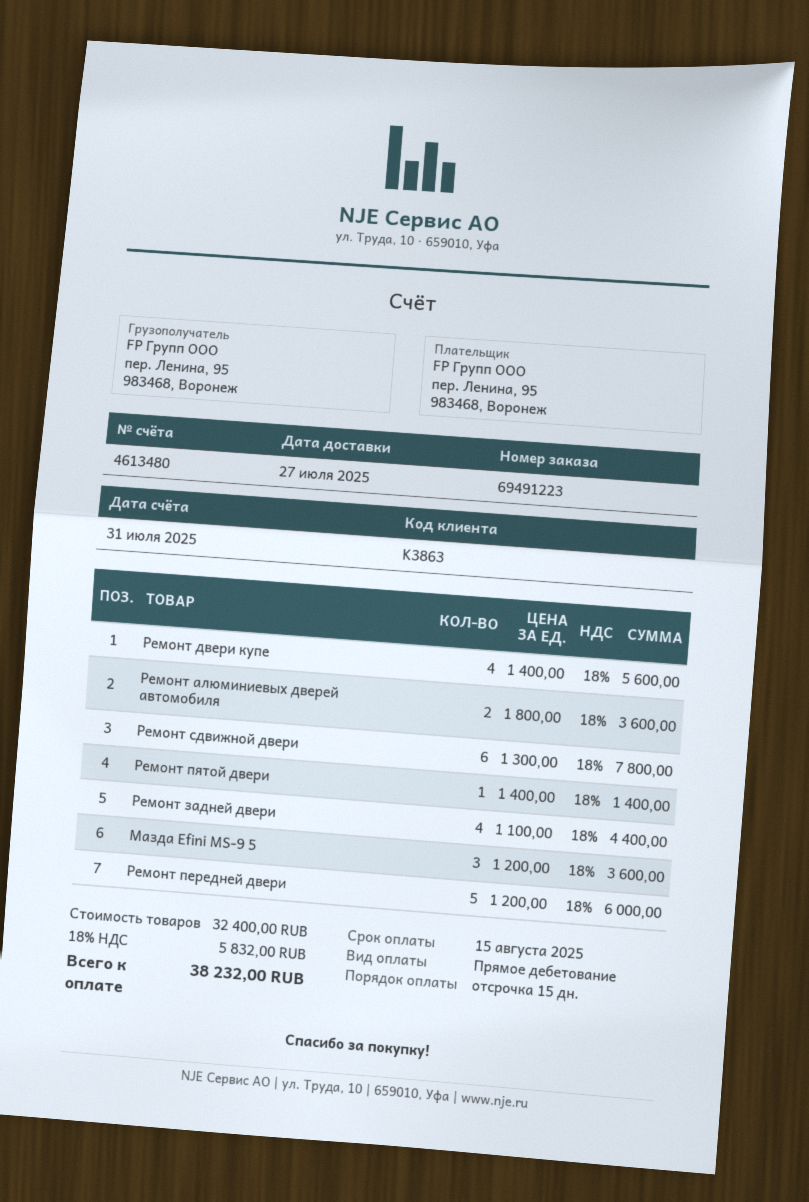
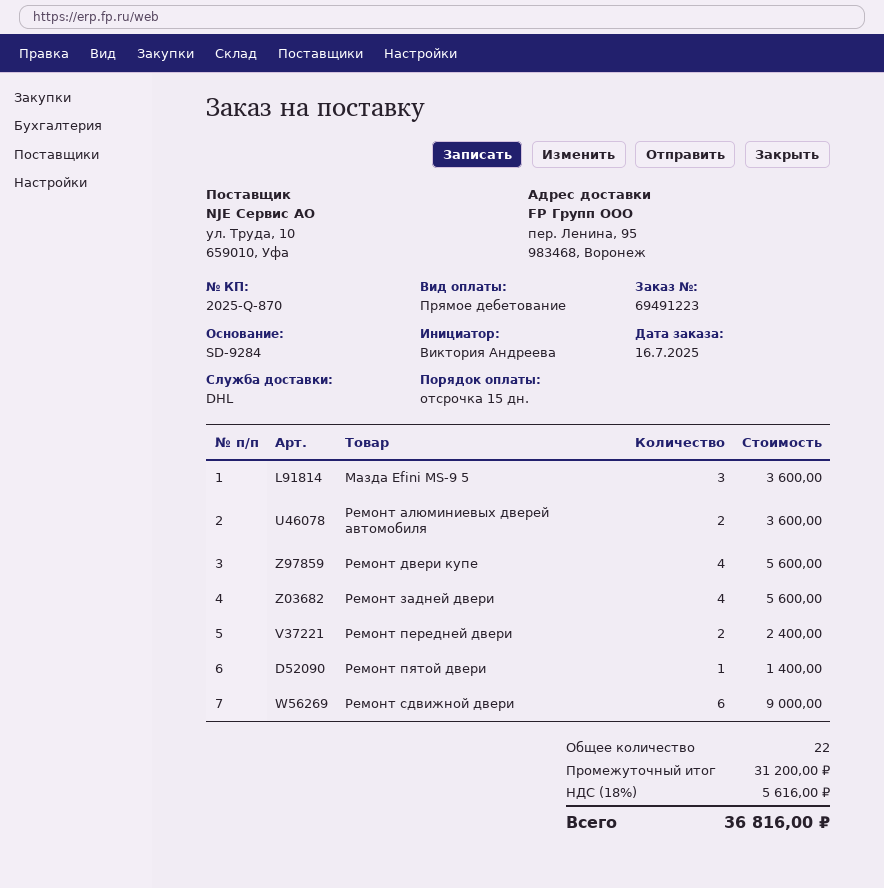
Ремонт сдвижной двери: 6 for 7800.00 -> 6 for 9000.00
Ремонт задней двери: 4 for 4400.00 -> 4 for 5600.00
Ремонт передней двери: 5 for 6000.00 -> 2 for 2400.00
subtotal: 32400.00 -> 31200.00
tax: 18% = 5832.00 -> 18% = 5616.00
total: 38232.00 -> 36816.00

